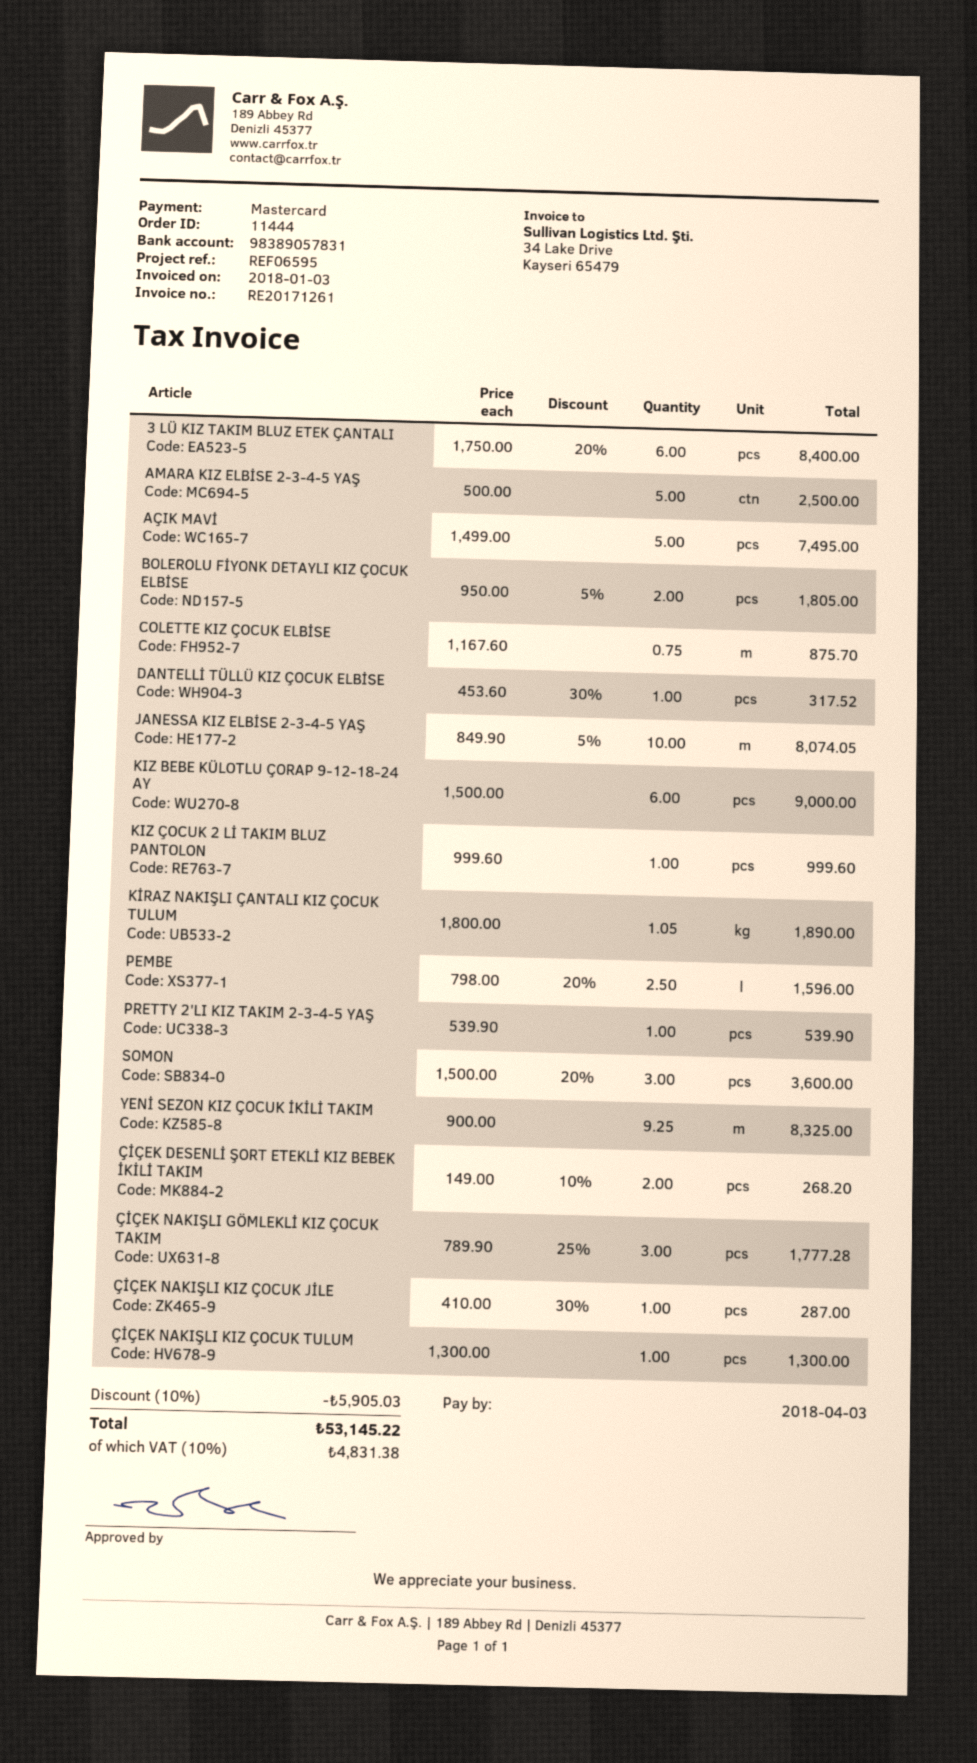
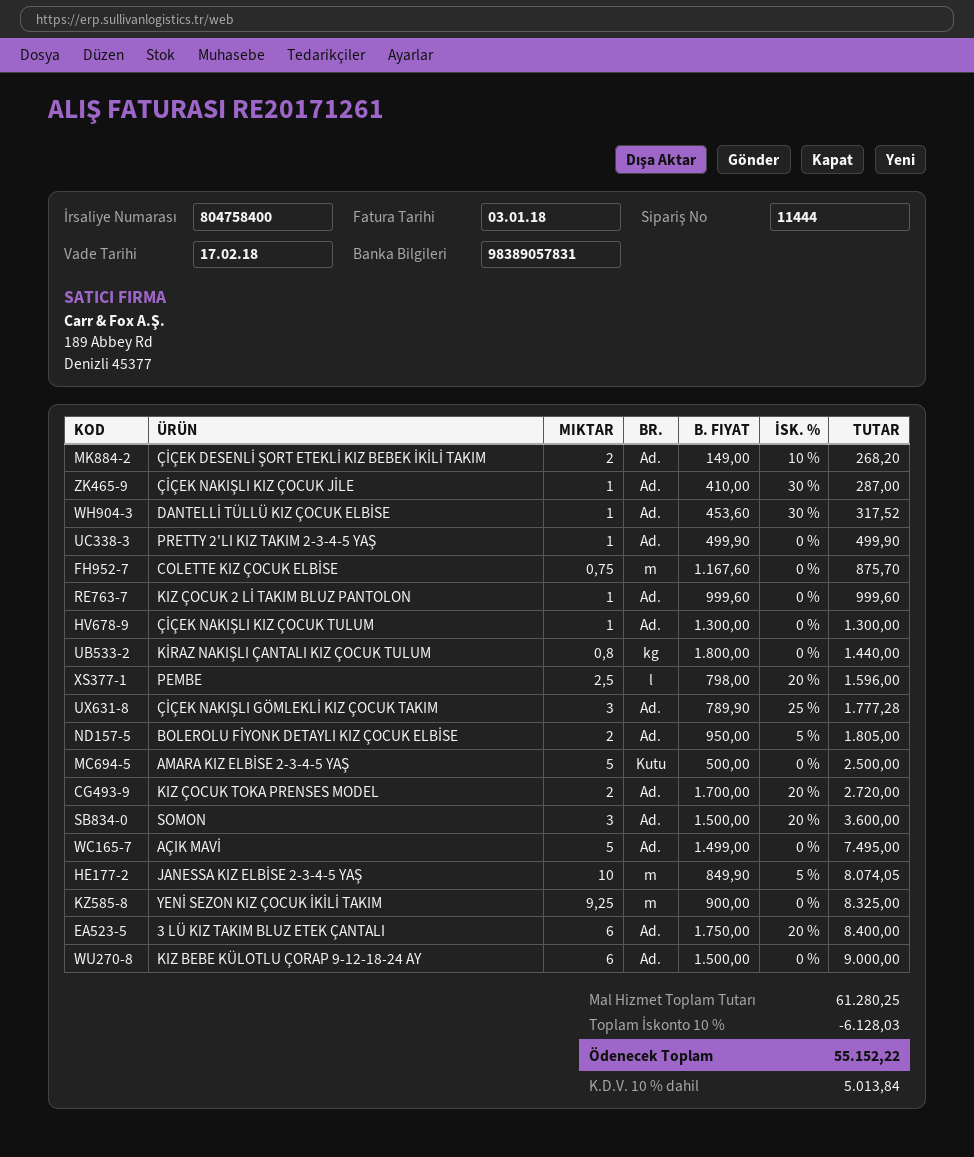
due date: 2018-04-03 -> 2018-02-17
KİRAZ NAKIŞLI ÇANTALI KIZ ÇOCUK TULUM: 1.05 x 1800.00 = 1890.00 -> 0.8 x 1800.00 = 1440.00
PRETTY 2'LI KIZ TAKIM 2-3-4-5 YAŞ: 1 x 539.90 = 539.90 -> 1 x 499.90 = 499.90
KIZ ÇOCUK TOKA PRENSES MODEL: none -> 2 x 1700.00 - 20% = 2720.00
discount: 10% = 5905.03 -> 10% = 6128.03
tax: 10% = 4831.38 -> 10% = 5013.84
total: 53145.22 -> 55152.22

